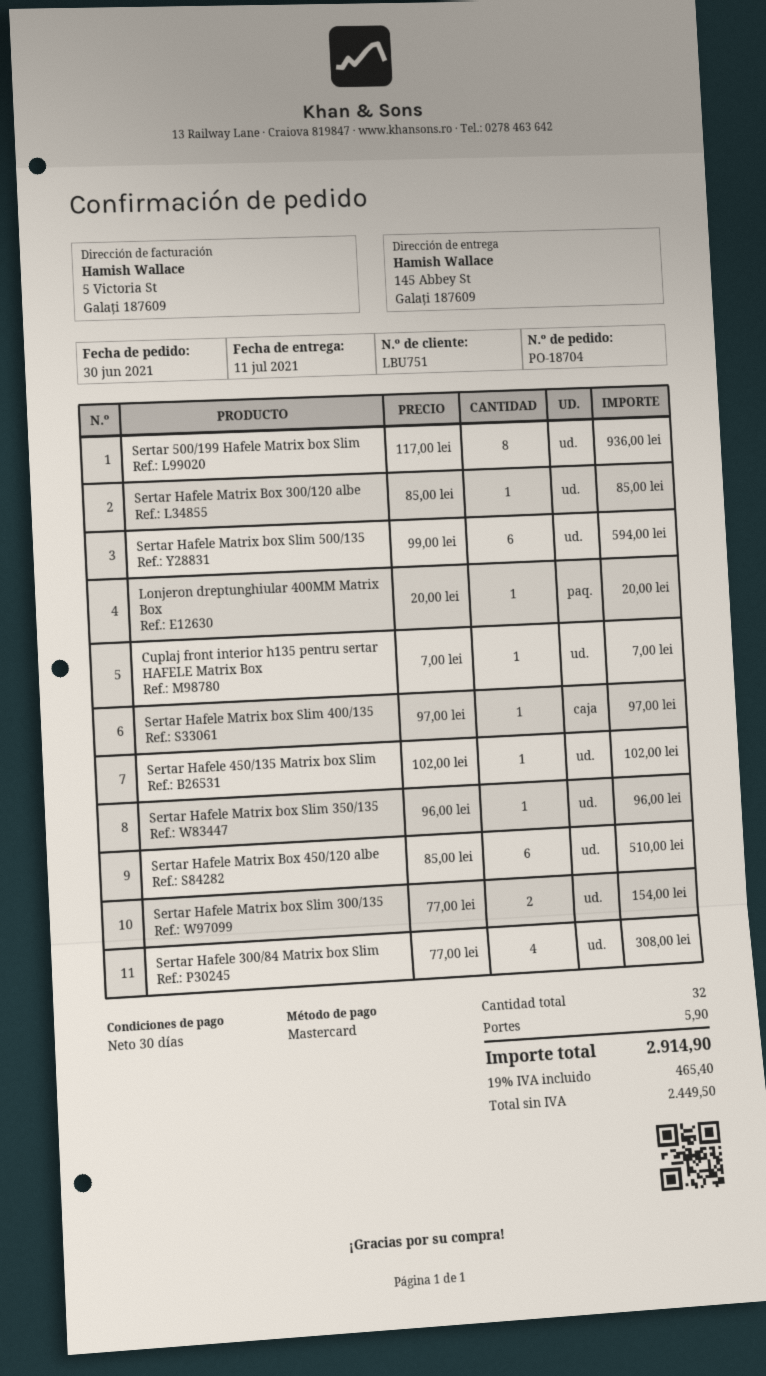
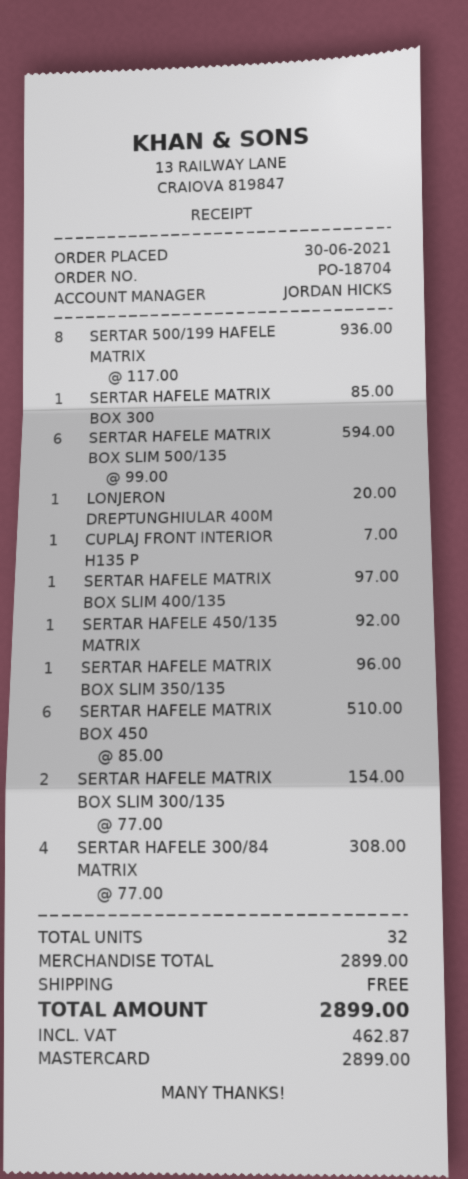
Sertar Hafele 450/135 Matrix box Slim: 1 x 102.00 = 102.00 -> 1 x 92.00 = 92.00
shipping: 5.90 -> 0.00
tax: 465.40 -> 462.87
total: 2914.90 -> 2899.00

